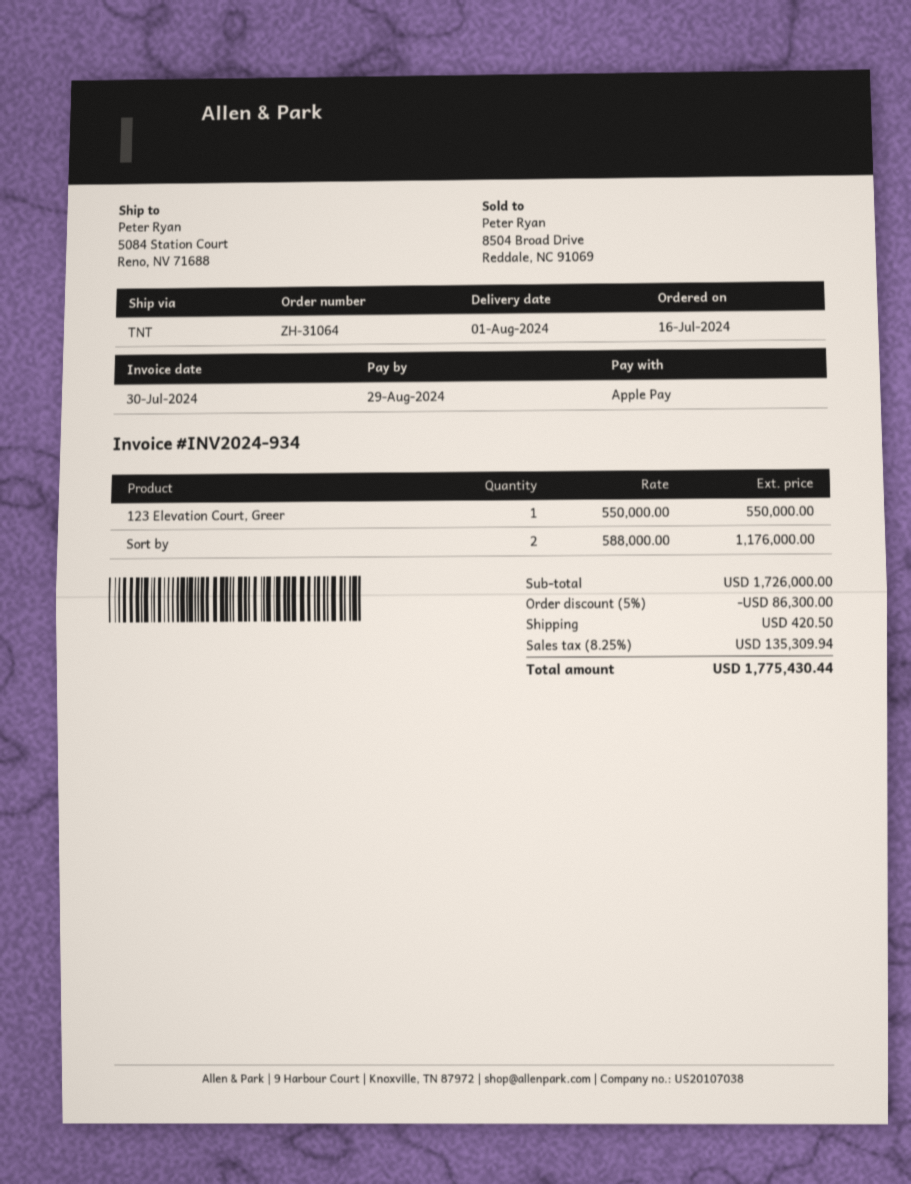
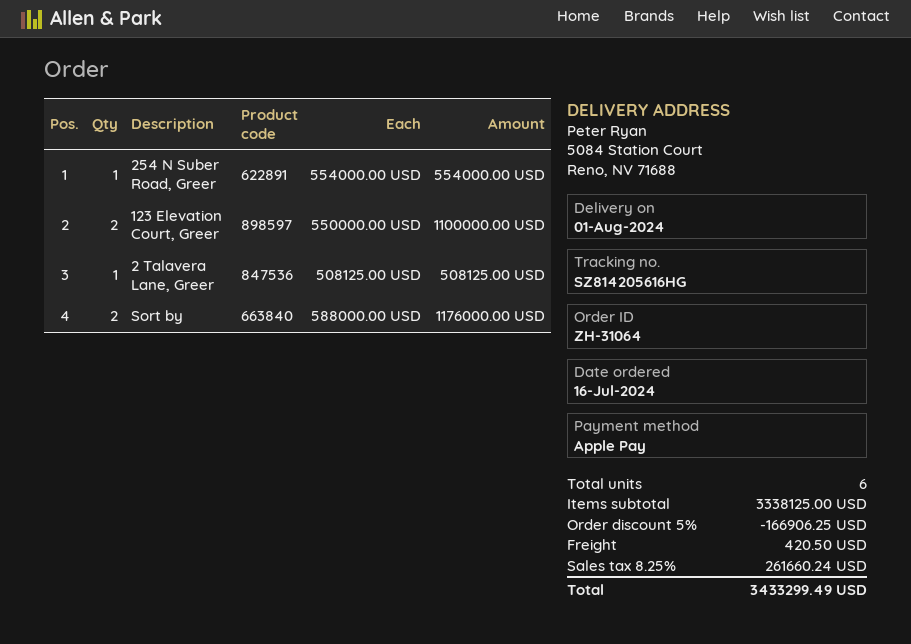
123 Elevation Court, Greer: 1 x 550000.00 = 550000.00 -> 2 x 550000.00 = 1100000.00
254 N Suber Road, Greer: none -> 1 x 554000.00 = 554000.00
2 Talavera Lane, Greer: none -> 1 x 508125.00 = 508125.00
subtotal: 1726000.00 -> 3338125.00
discount: 5% = 86300.00 -> 5% = 166906.25
tax: 8.25% = 135309.94 -> 8.25% = 261660.24
total: 1775430.44 -> 3433299.49

